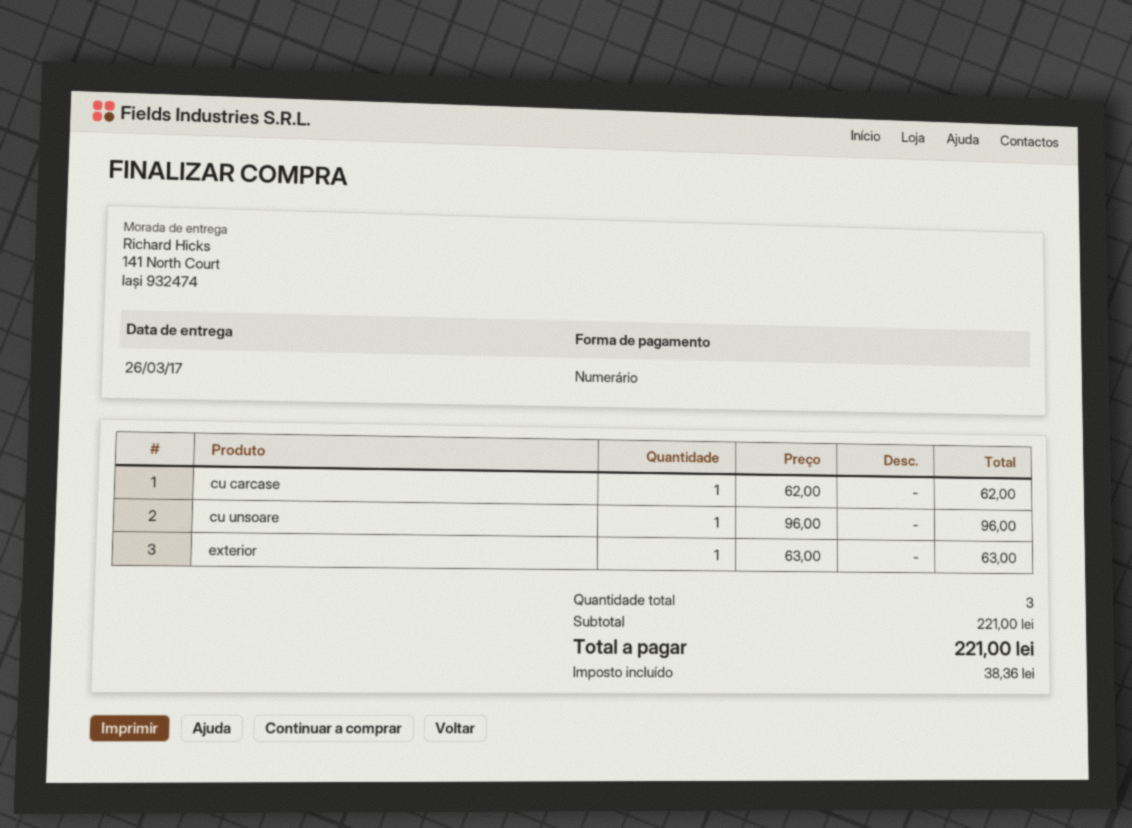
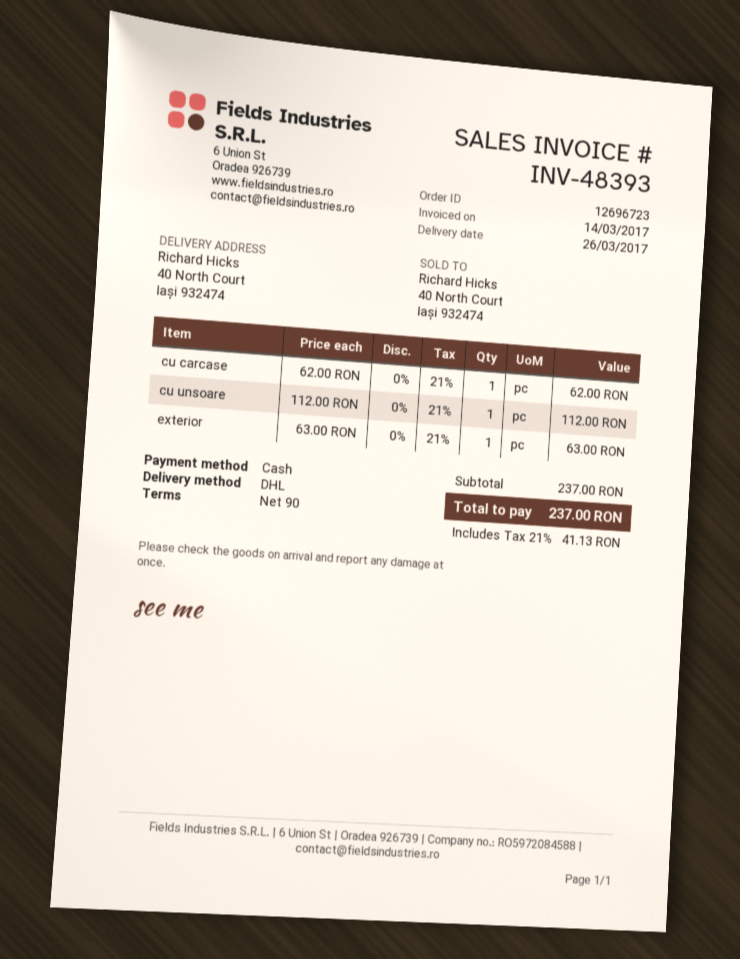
ship to: 141 North Court, Iași 932474 -> 40 North Court, Iași 932474
cu unsoare: 1 x 96.00 = 96.00 -> 1 x 112.00 = 112.00
subtotal: 221.00 -> 237.00
tax: 38.36 -> 41.13
total: 221.00 -> 237.00

